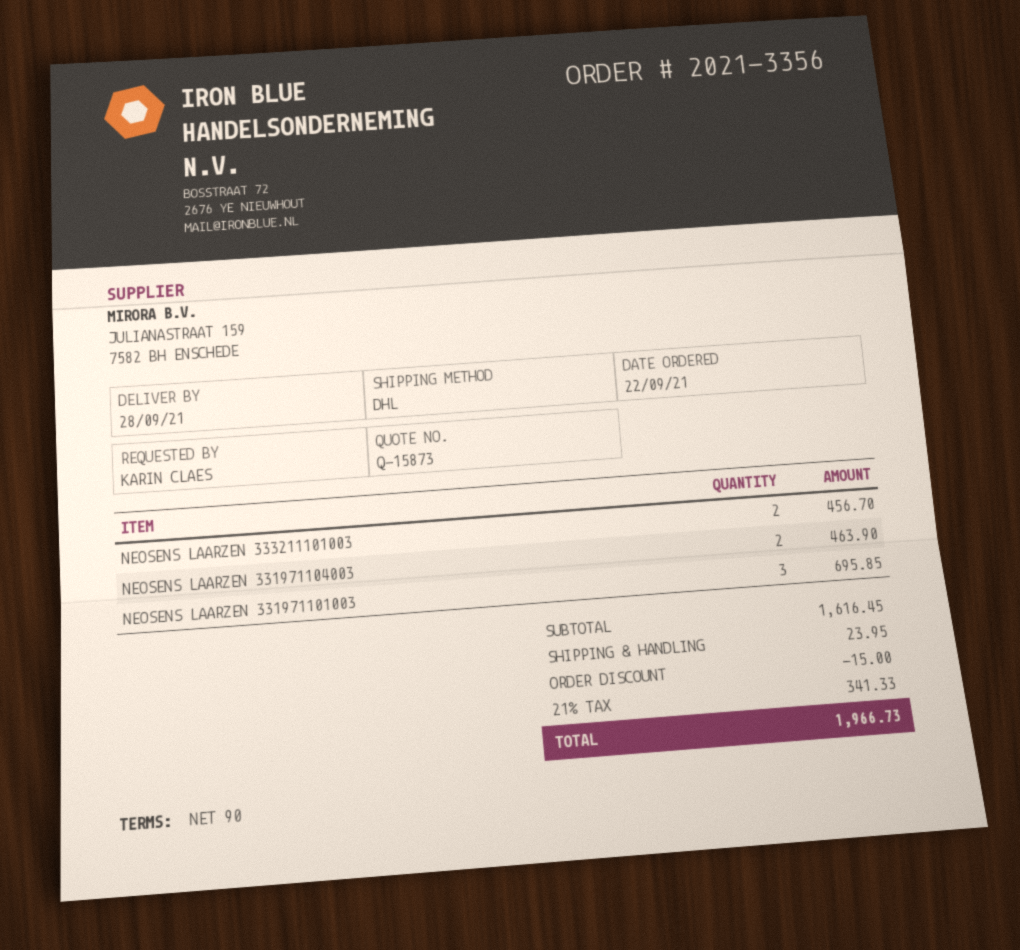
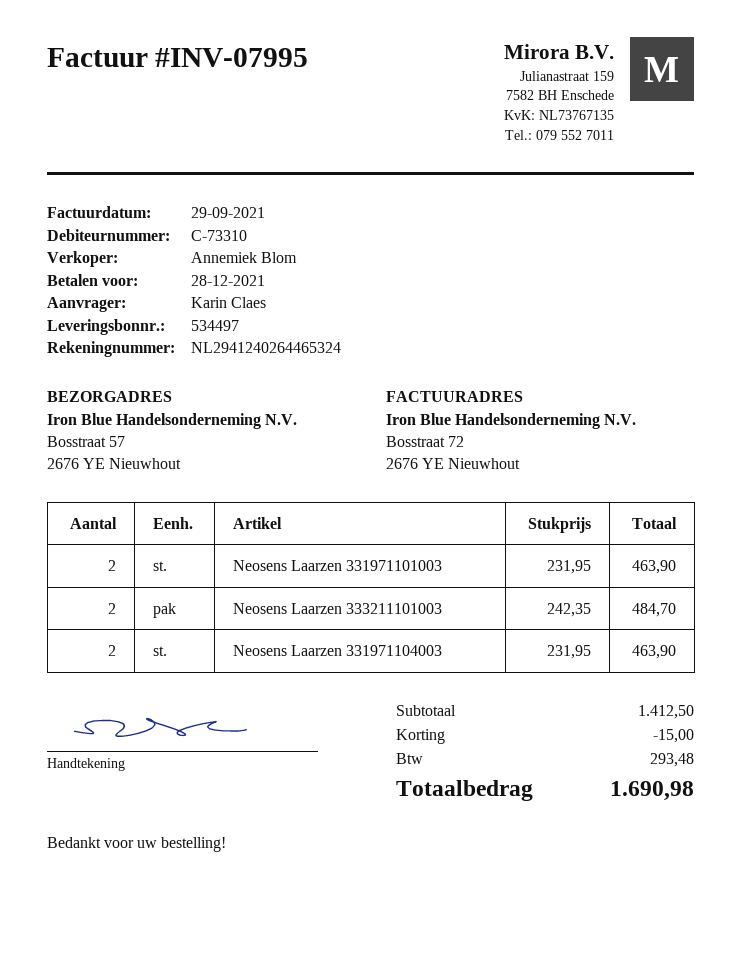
NEOSENS LAARZEN 333211101003: 2 for 456.70 -> 2 for 484.70
NEOSENS LAARZEN 331971101003: 3 for 695.85 -> 2 for 463.90
subtotal: 1616.45 -> 1412.50
shipping: 23.95 -> none
tax: 341.33 -> 293.48
total: 1966.73 -> 1690.98

